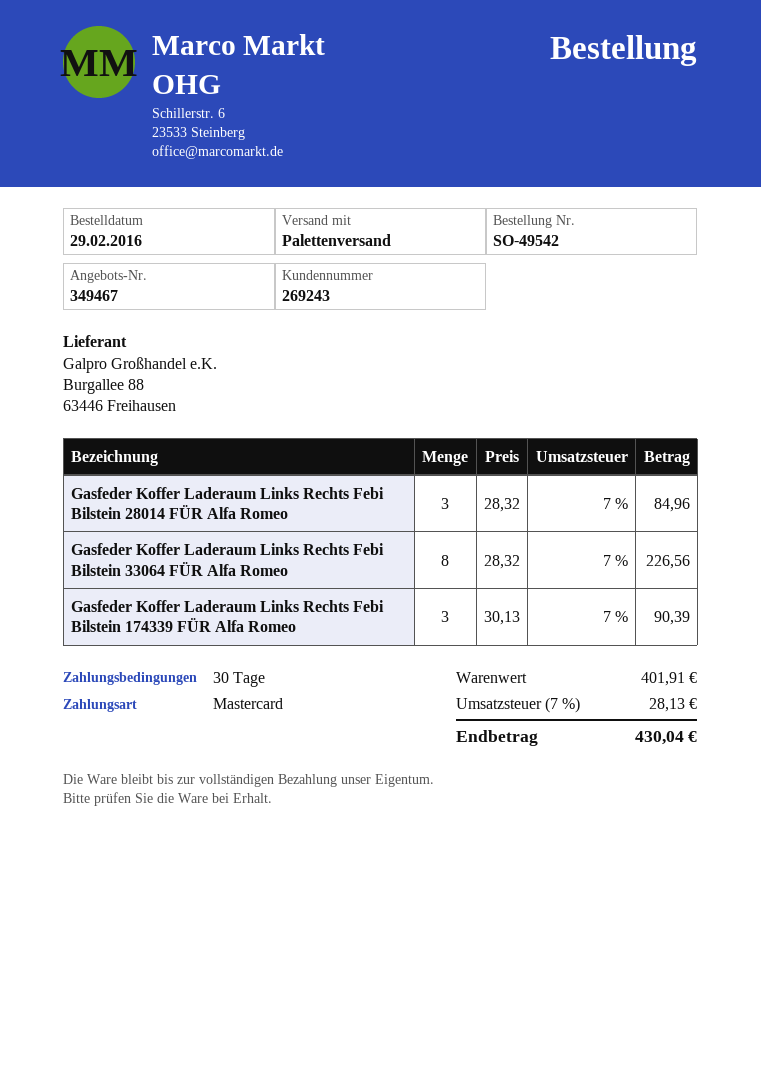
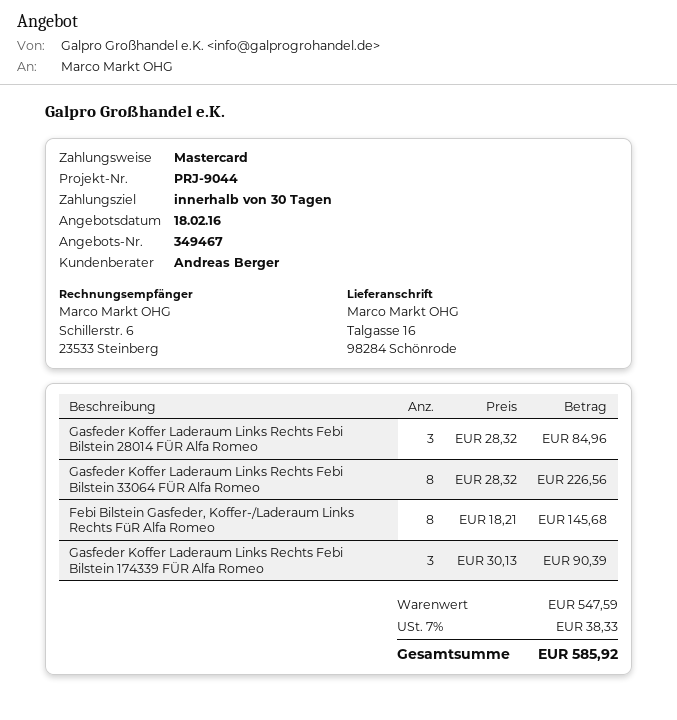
Febi Bilstein Gasfeder, Koffer-/Laderaum Links Rechts FüR Alfa Romeo: none -> 8 x 18.21 = 145.68
subtotal: 401.91 -> 547.59
tax: 7% = 28.13 -> 7% = 38.33
total: 430.04 -> 585.92

